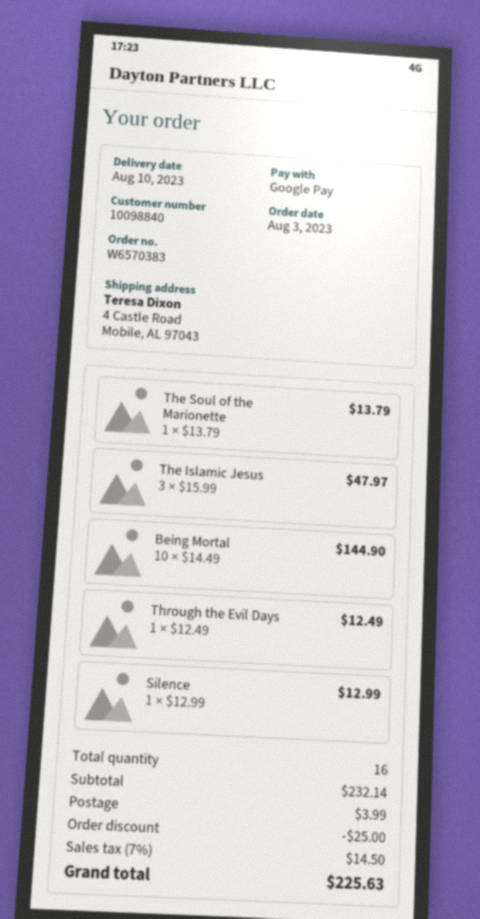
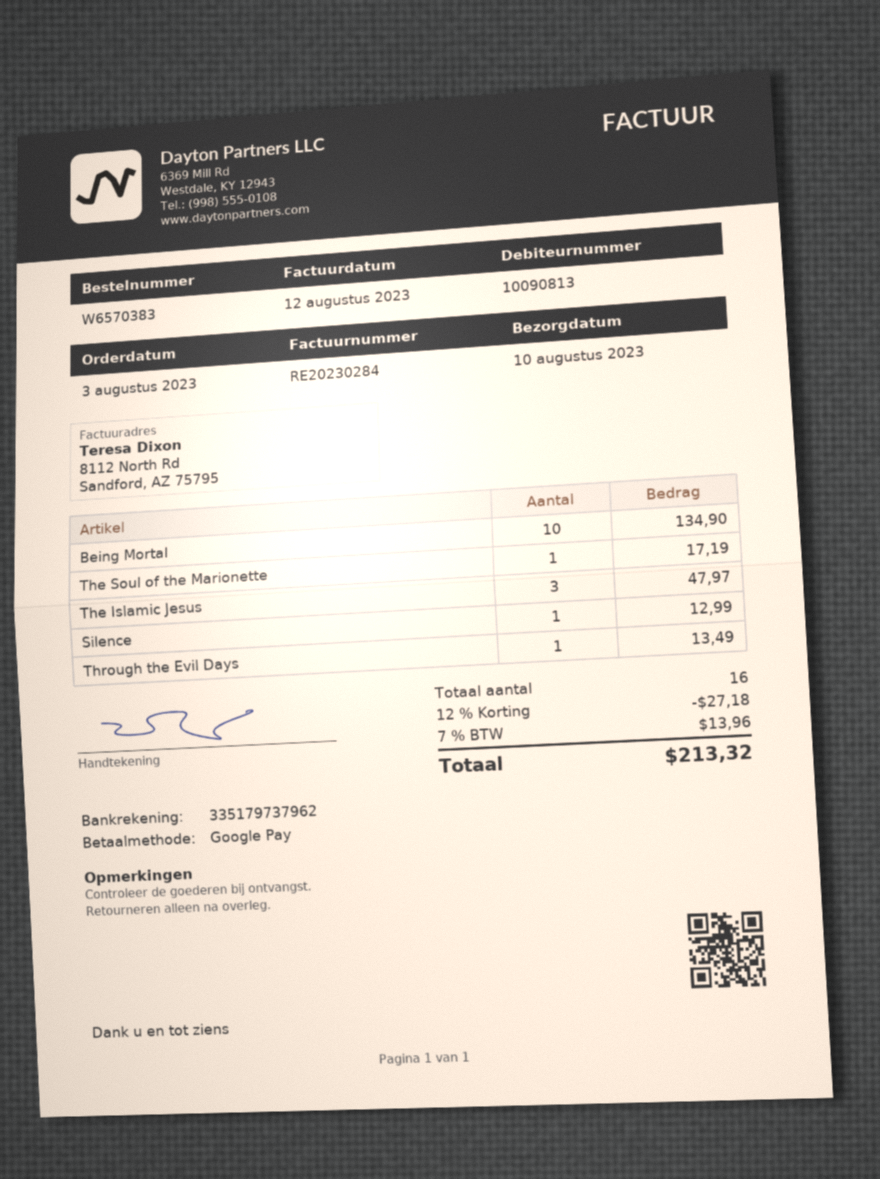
customer number: 10098840 -> 10090813
The Soul of the Marionette: 1 for 13.79 -> 1 for 17.19
Being Mortal: 10 for 144.90 -> 10 for 134.90
Through the Evil Days: 1 for 12.49 -> 1 for 13.49
discount: 25.00 -> 27.18
shipping: 3.99 -> none
tax: 7% = 14.50 -> 7% = 13.96
total: 225.63 -> 213.32

